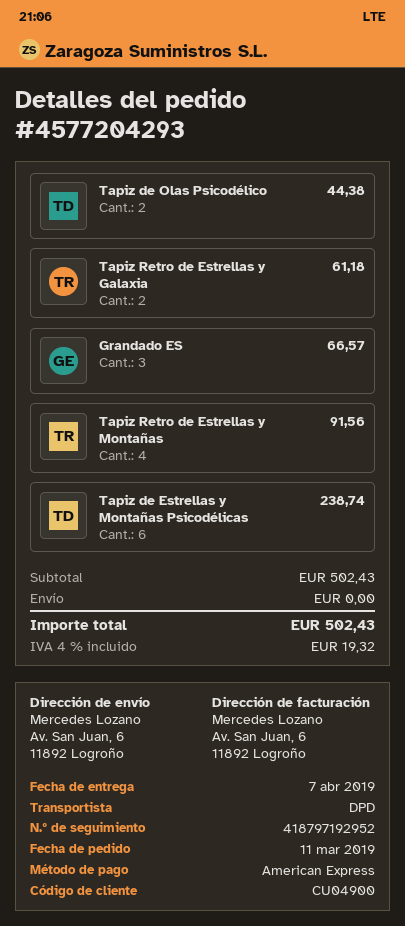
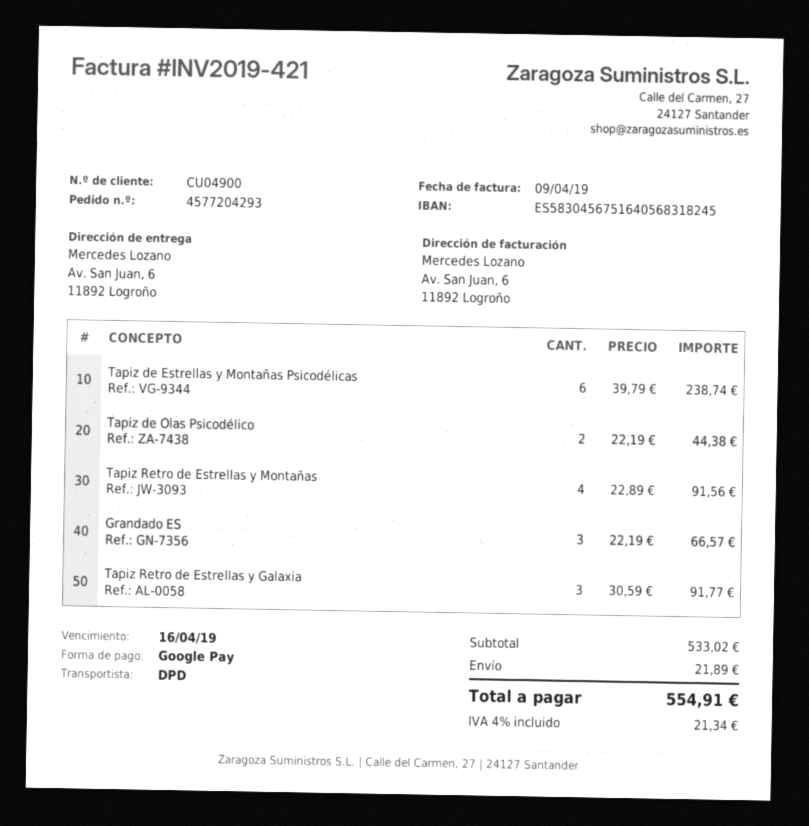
payment method: American Express -> Google Pay
Tapiz Retro de Estrellas y Galaxia: 2 for 61.18 -> 3 for 91.77
subtotal: 502.43 -> 533.02
shipping: 0.00 -> 21.89
tax: 4% = 19.32 -> 4% = 21.34
total: 502.43 -> 554.91

